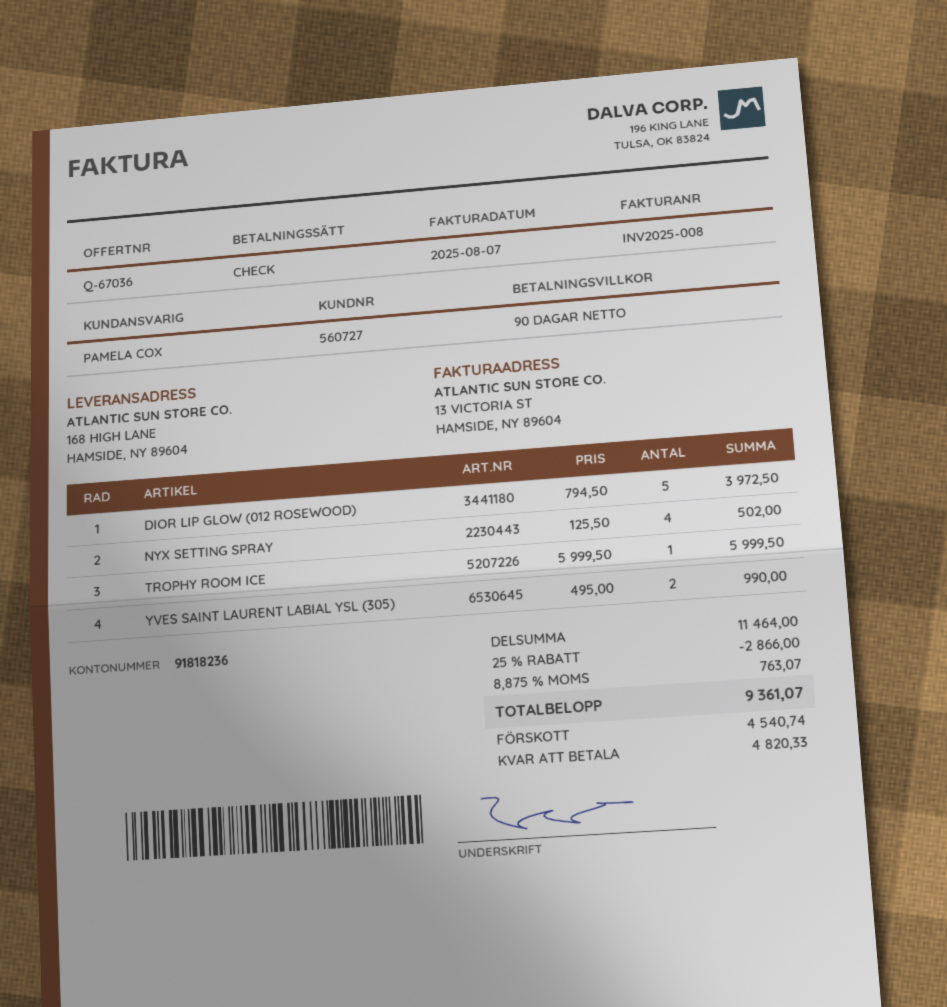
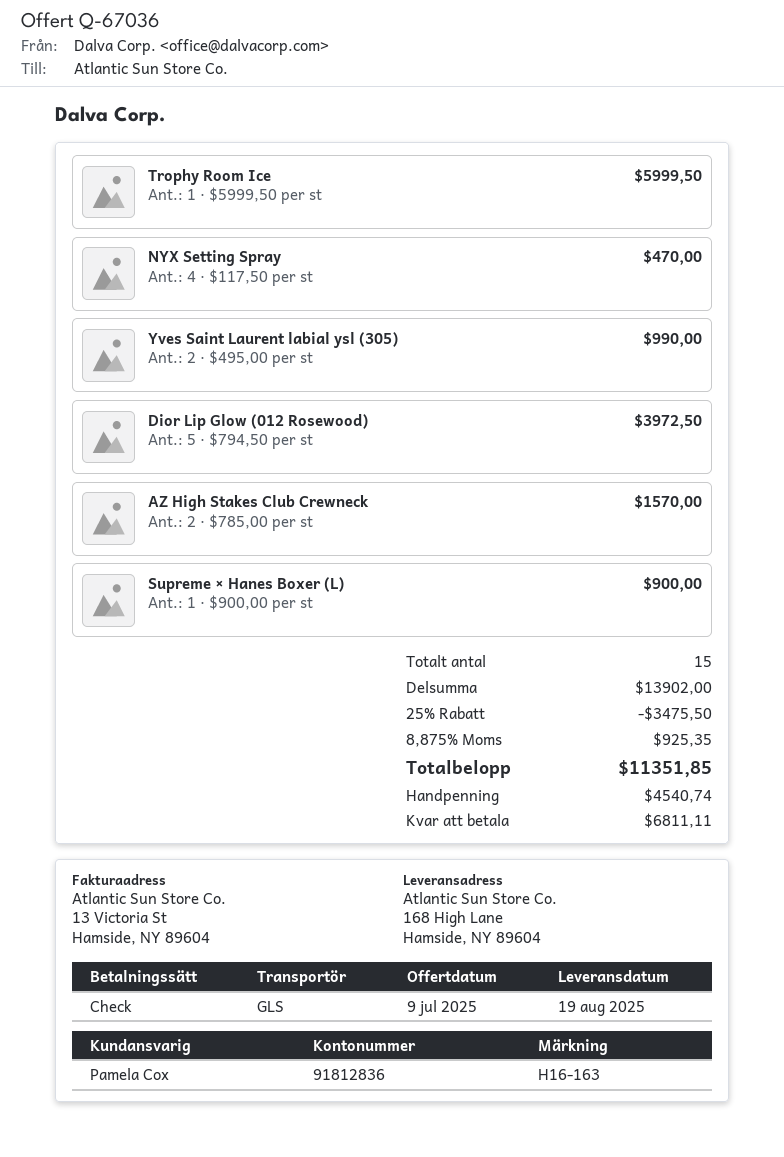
bank account: 91818236 -> 91812836
NYX SETTING SPRAY: 4 x 125.50 = 502.00 -> 4 x 117.50 = 470.00
AZ High Stakes Club Crewneck: none -> 2 x 785.00 = 1570.00
Supreme × Hanes Boxer (L): none -> 1 x 900.00 = 900.00
subtotal: 11464.00 -> 13902.00
discount: 25% = 2866.00 -> 25% = 3475.50
tax: 8.875% = 763.07 -> 8.875% = 925.35
total: 9361.07 -> 11351.85
balance: 4820.33 -> 6811.11

